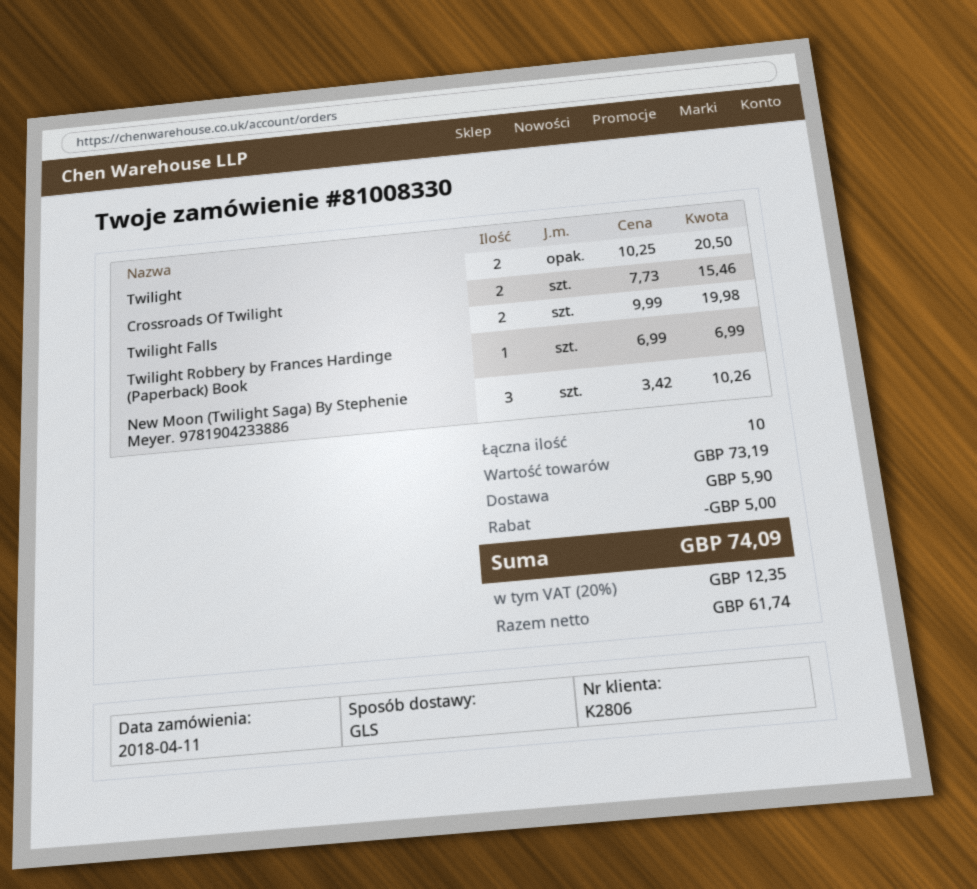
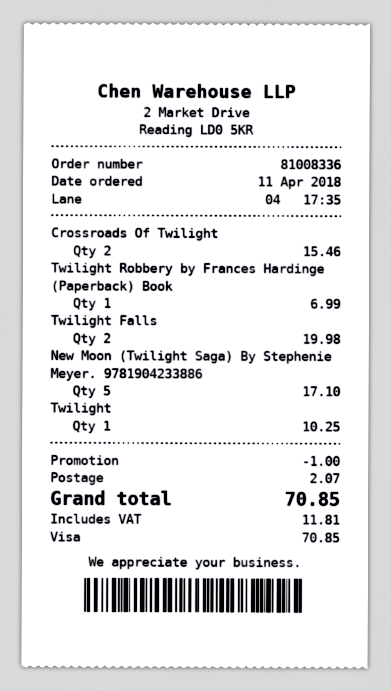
order number: 81008330 -> 81008336
Twilight: 2 for 20.50 -> 1 for 10.25
New Moon (Twilight Saga) By Stephenie Meyer. 9781904233886: 3 for 10.26 -> 5 for 17.10
discount: 5.00 -> 1.00
shipping: 5.90 -> 2.07
tax: 12.35 -> 11.81
total: 74.09 -> 70.85

